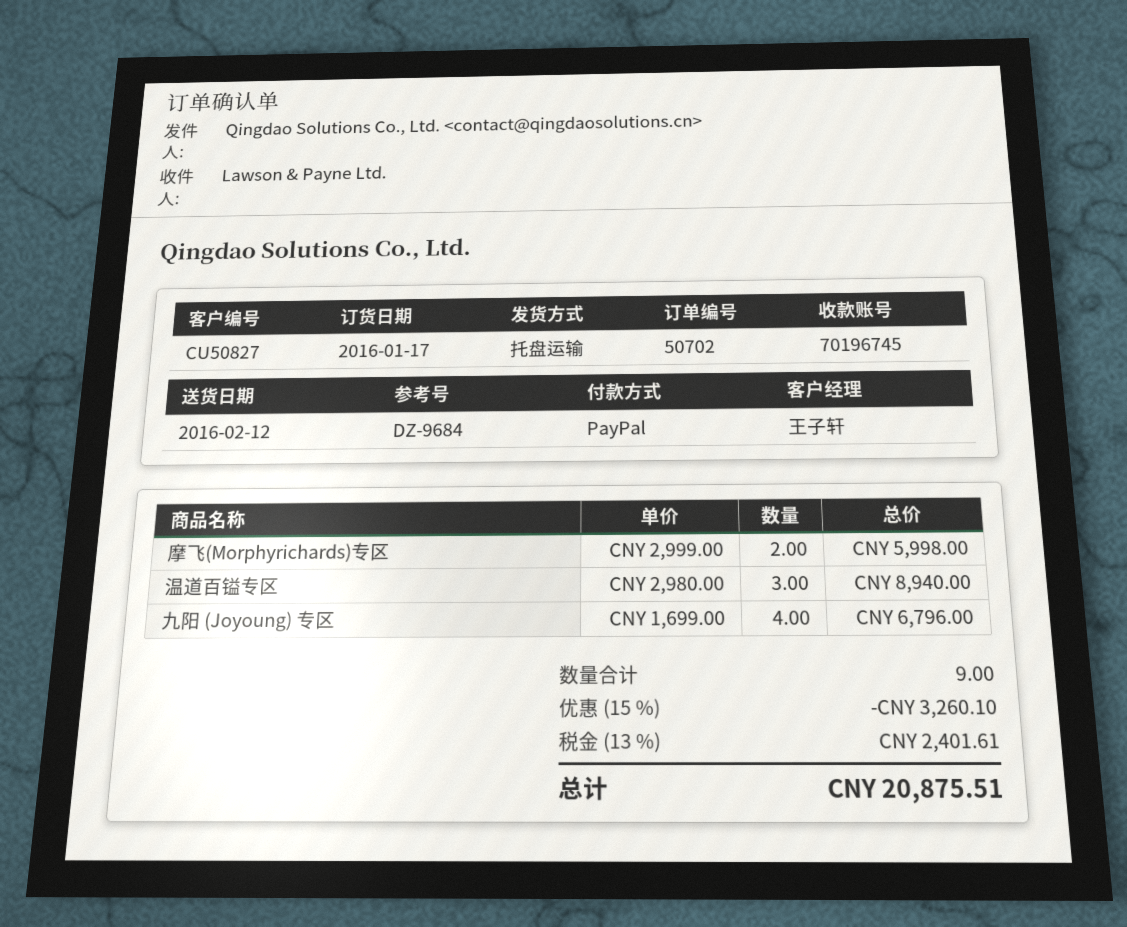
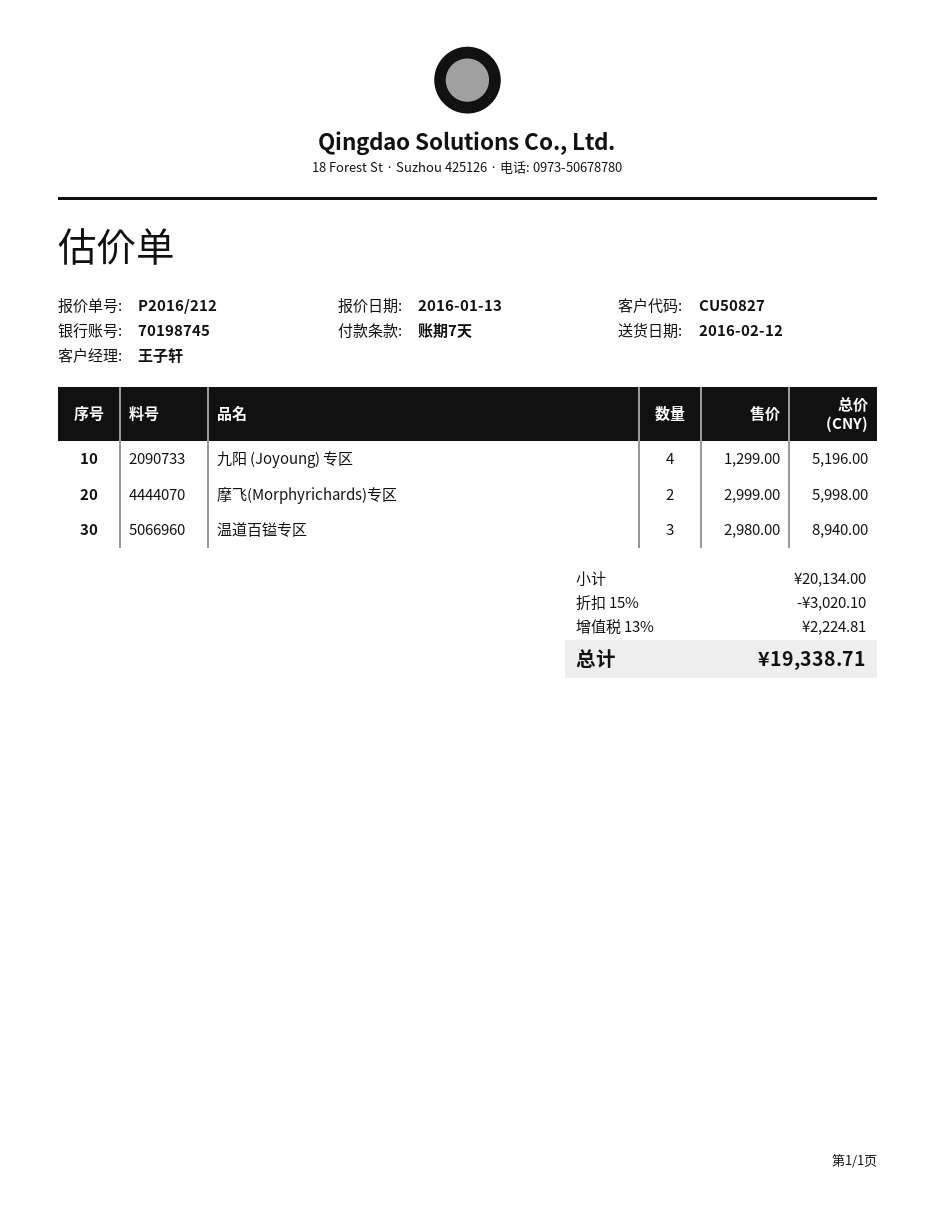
bank account: 70196745 -> 70198745
九阳 (Joyoung) 专区: 4 x 1699.00 = 6796.00 -> 4 x 1299.00 = 5196.00
discount: 15% = 3260.10 -> 15% = 3020.10
tax: 13% = 2401.61 -> 13% = 2224.81
total: 20875.51 -> 19338.71

